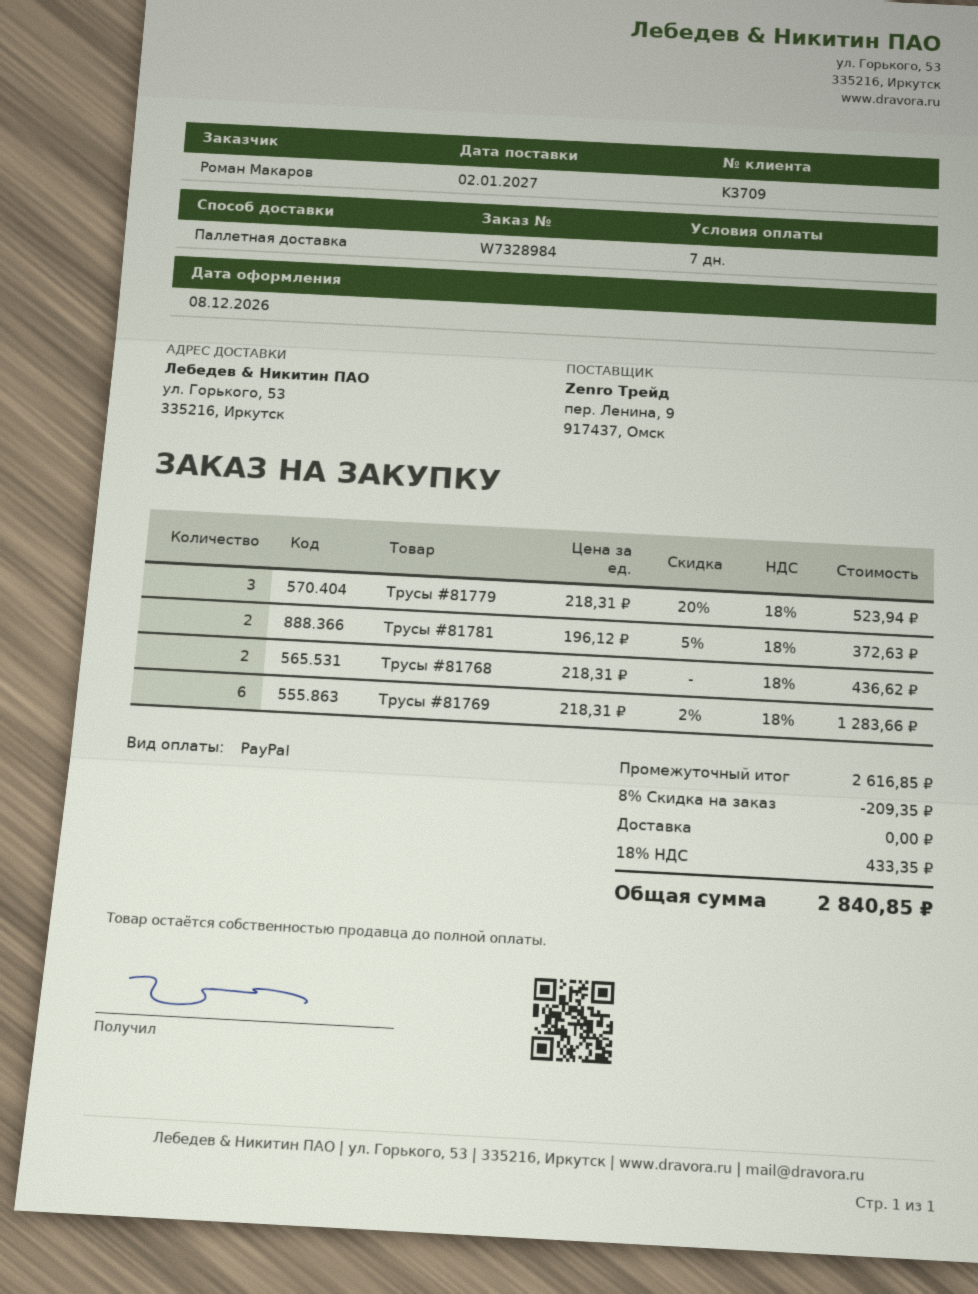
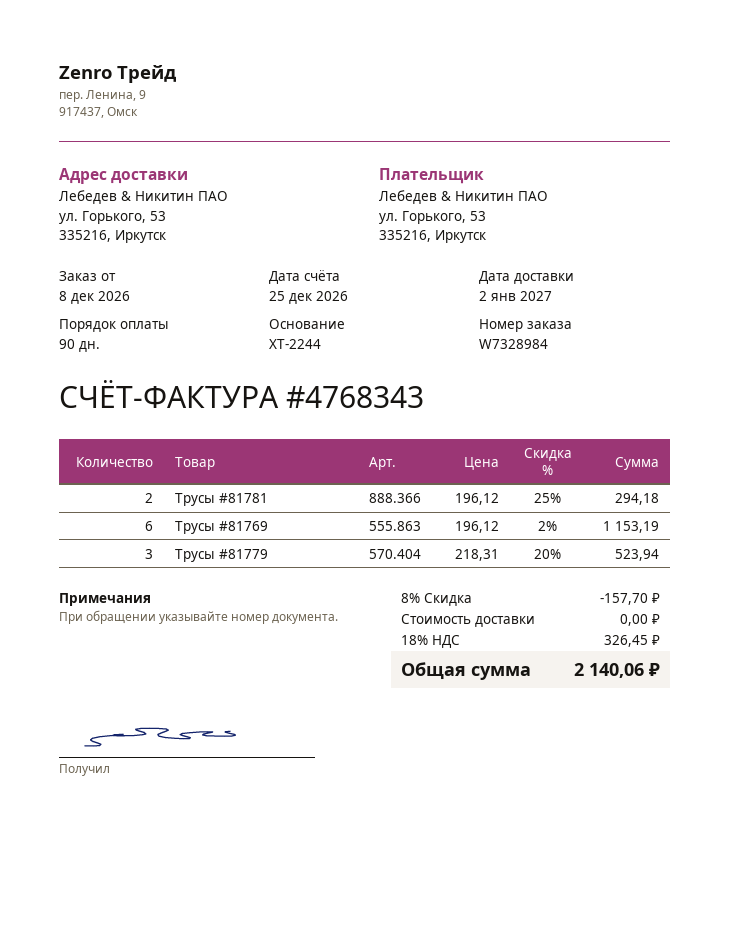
payment terms: 7 days -> 90 days
Трусы #81781: 2 x 196.12 - 5% = 372.63 -> 2 x 196.12 - 25% = 294.18
Трусы #81768: 2 x 218.31 = 436.62 -> none
Трусы #81769: 6 x 218.31 - 2% = 1283.66 -> 6 x 196.12 - 2% = 1153.19
discount: 8% = 209.35 -> 8% = 157.70
tax: 18% = 433.35 -> 18% = 326.45
total: 2840.85 -> 2140.06

